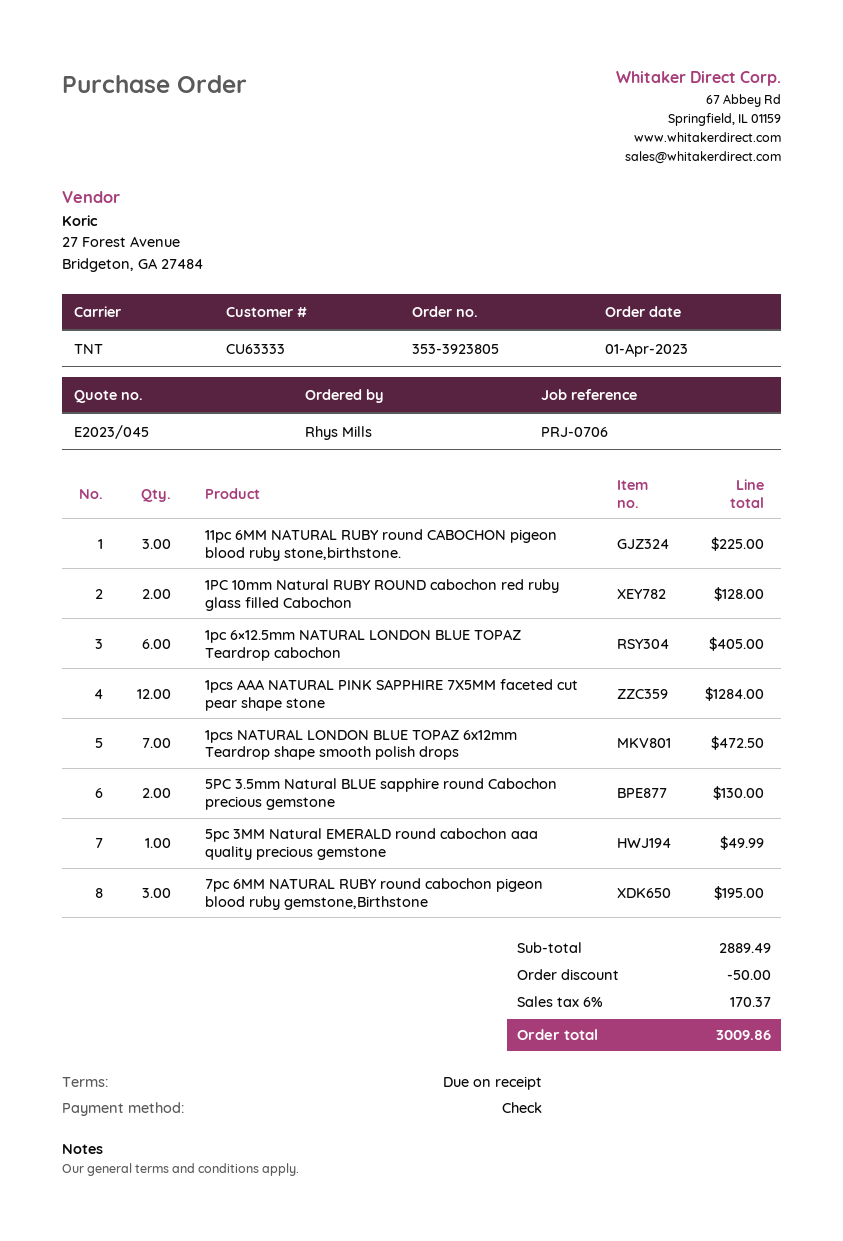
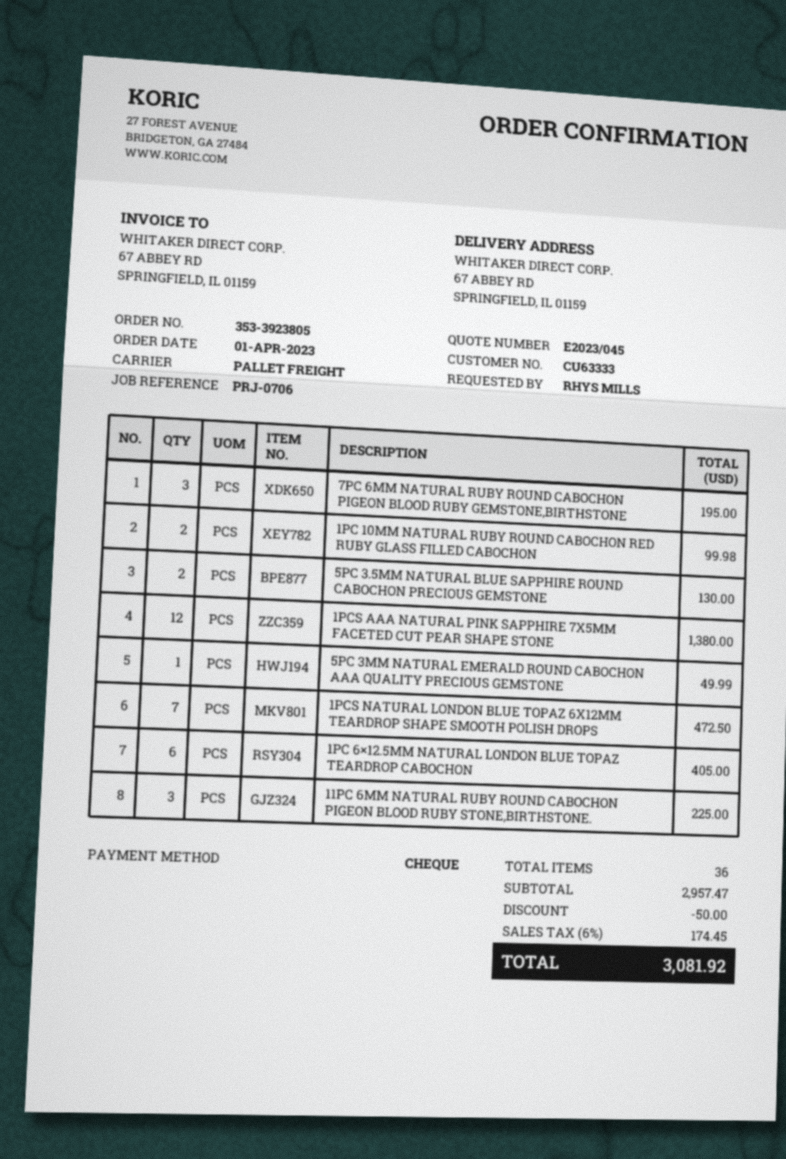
shipping method: TNT -> pallet freight
1PC 10mm Natural RUBY ROUND cabochon red ruby glass filled Cabochon: 2 for 128.00 -> 2 for 99.98
1pcs AAA NATURAL PINK SAPPHIRE 7X5MM faceted cut pear shape stone: 12 for 1284.00 -> 12 for 1380.00
subtotal: 2889.49 -> 2957.47
tax: 6% = 170.37 -> 6% = 174.45
total: 3009.86 -> 3081.92

